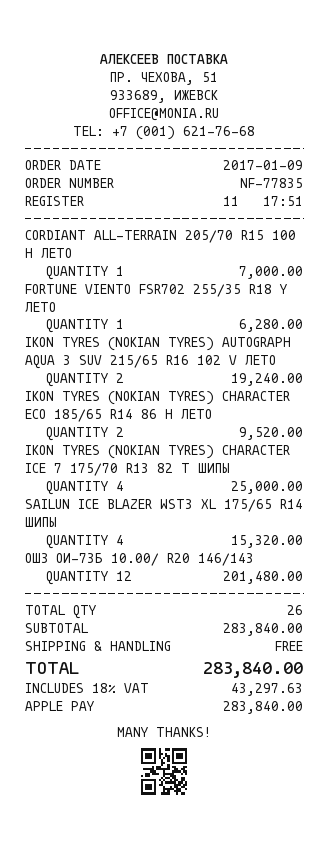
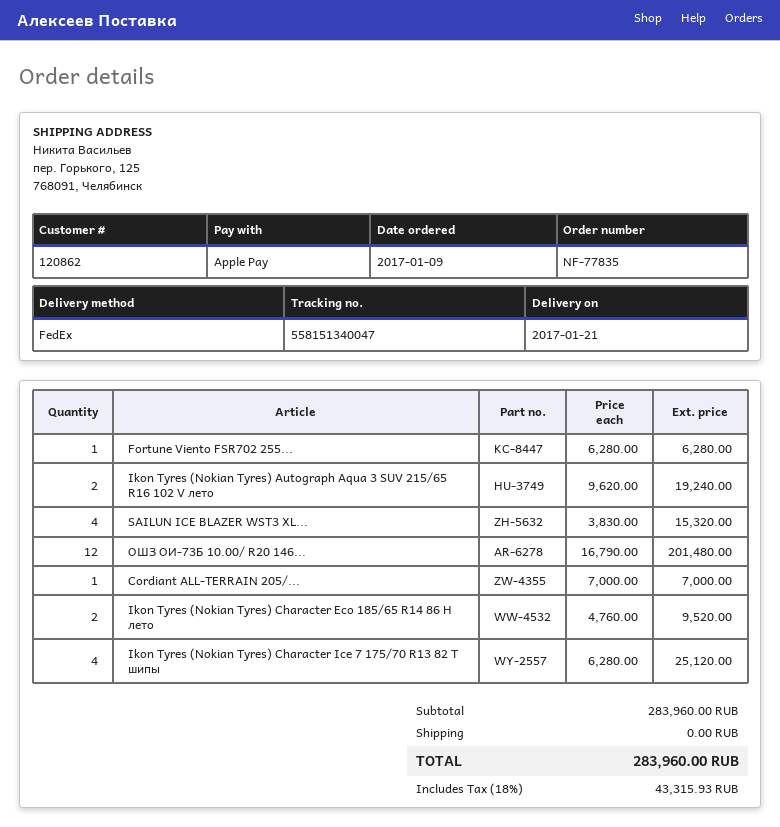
IKON TYRES (NOKIAN TYRES) CHARACTER ICE 7 175/70 R13 82 T ШИПЫ: 4 for 25000.00 -> 4 for 25120.00
subtotal: 283840.00 -> 283960.00
tax: 18% = 43297.63 -> 18% = 43315.93
total: 283840.00 -> 283960.00

